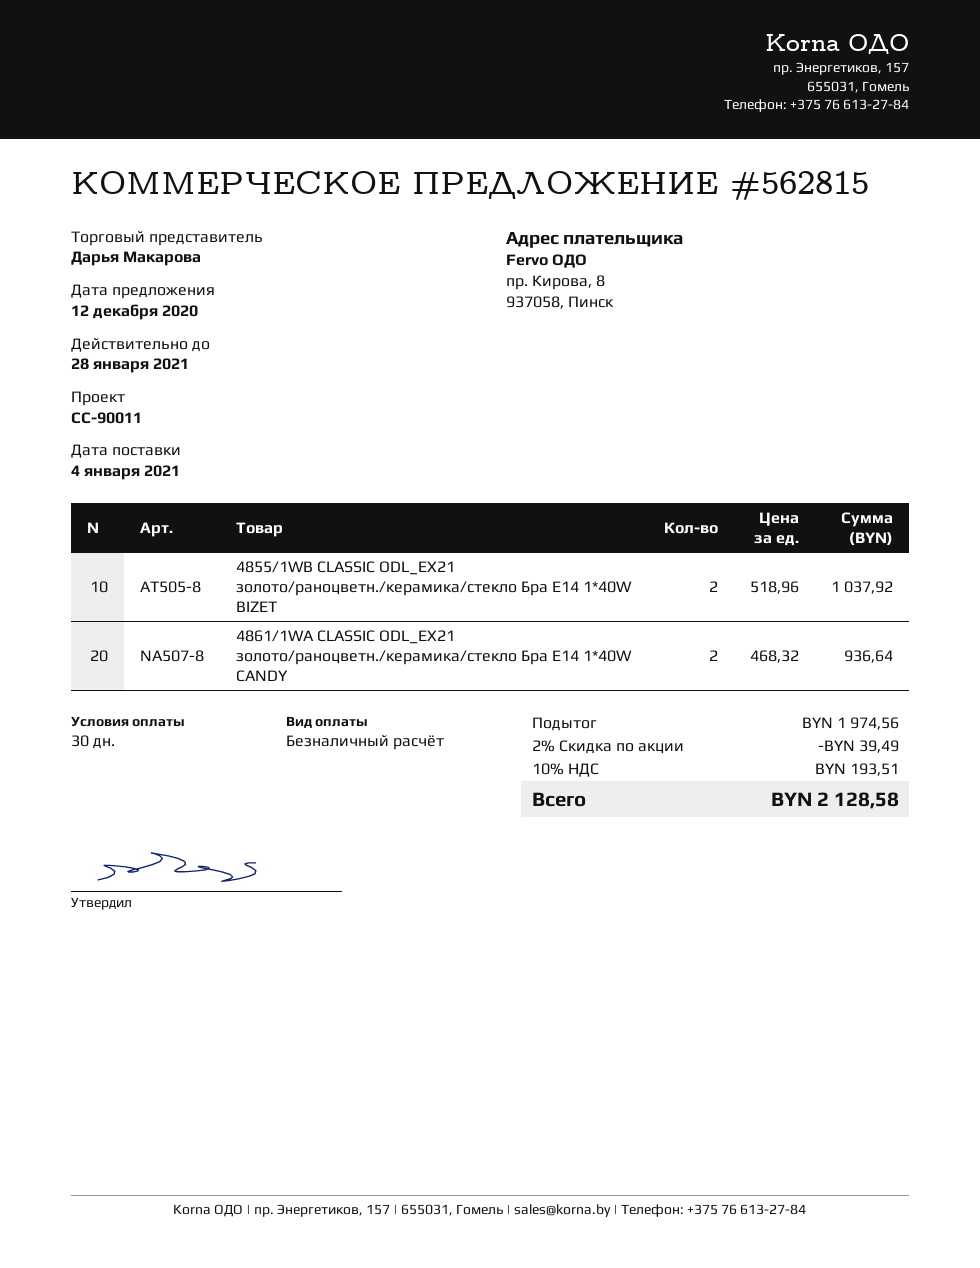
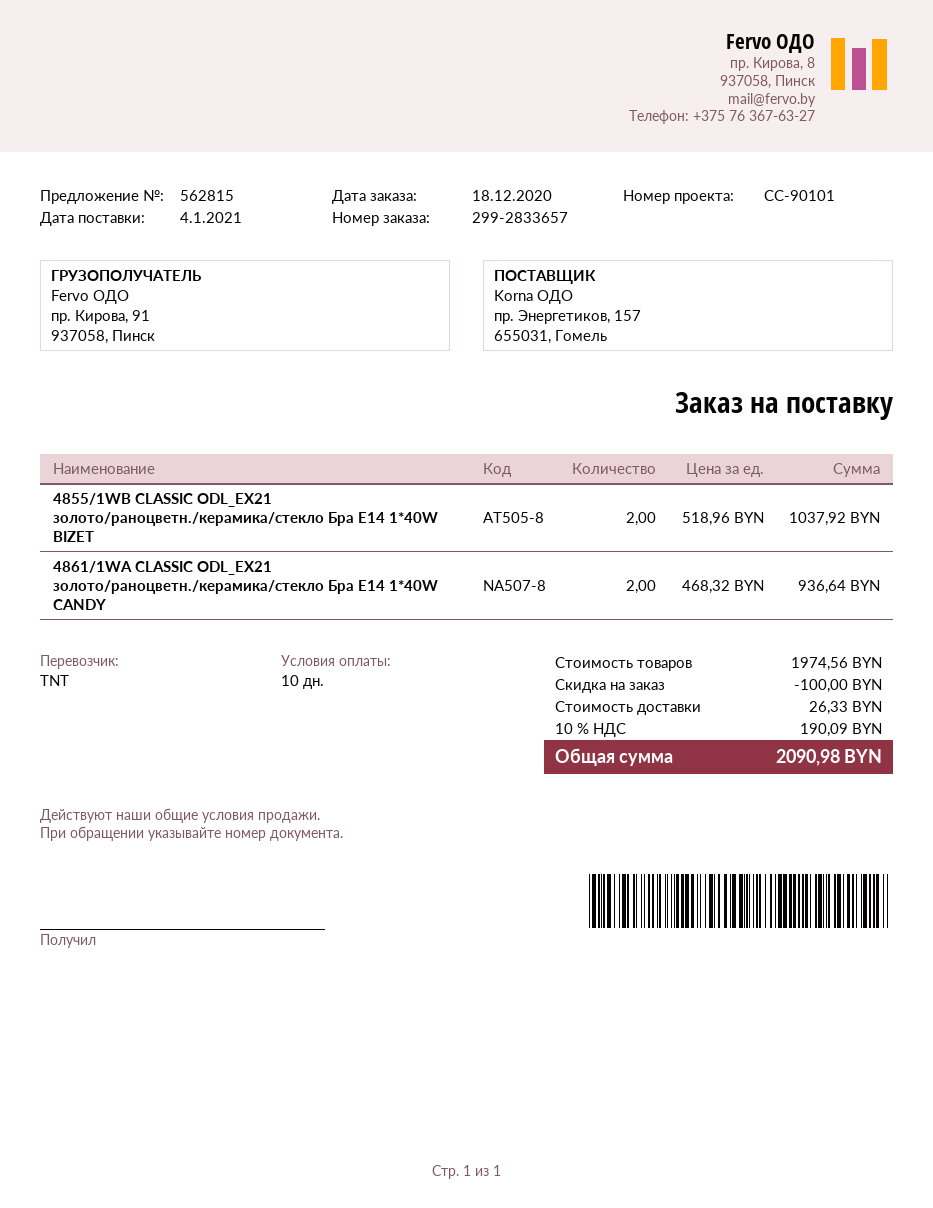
payment terms: 30 days -> 10 days
reference: CC-90011 -> CC-90101
discount: 39.49 -> 100.00
shipping: none -> 26.33
tax: 10% = 193.51 -> 10% = 190.09
total: 2128.58 -> 2090.98

